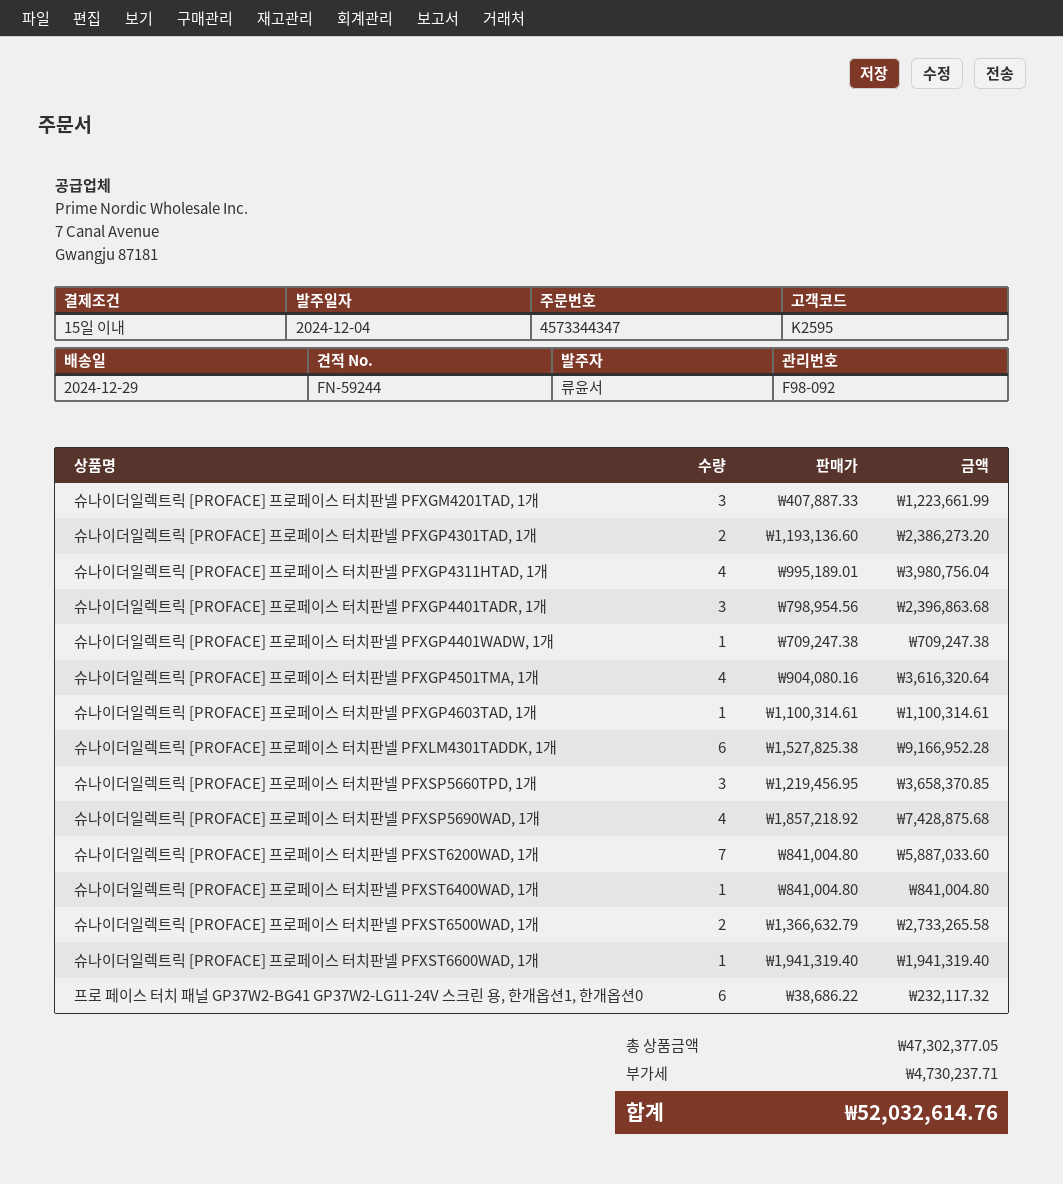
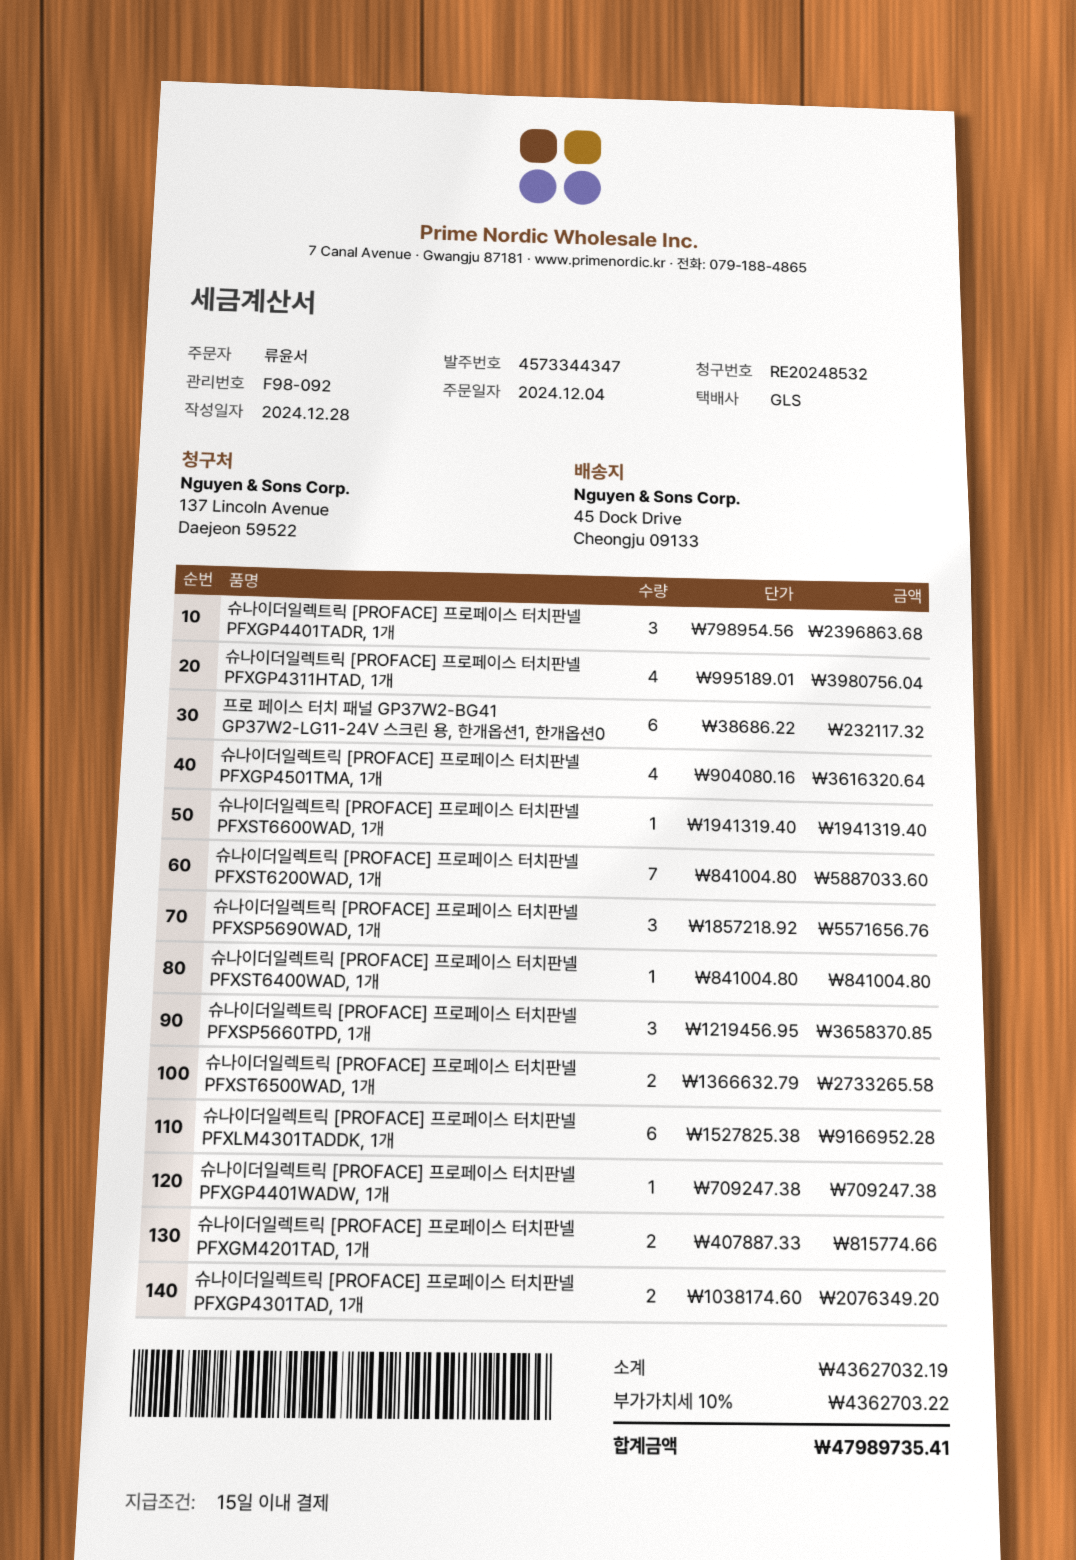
슈나이더일렉트릭 [PROFACE] 프로페이스 터치판넬 PFXGM4201TAD, 1개: 3 x 407887.33 = 1223661.99 -> 2 x 407887.33 = 815774.66
슈나이더일렉트릭 [PROFACE] 프로페이스 터치판넬 PFXGP4301TAD, 1개: 2 x 1193136.60 = 2386273.20 -> 2 x 1038174.60 = 2076349.20
슈나이더일렉트릭 [PROFACE] 프로페이스 터치판넬 PFXGP4603TAD, 1개: 1 x 1100314.61 = 1100314.61 -> none
슈나이더일렉트릭 [PROFACE] 프로페이스 터치판넬 PFXSP5690WAD, 1개: 4 x 1857218.92 = 7428875.68 -> 3 x 1857218.92 = 5571656.76
subtotal: 47302377.05 -> 43627032.19
tax: 4730237.71 -> 4362703.22
total: 52032614.76 -> 47989735.41

